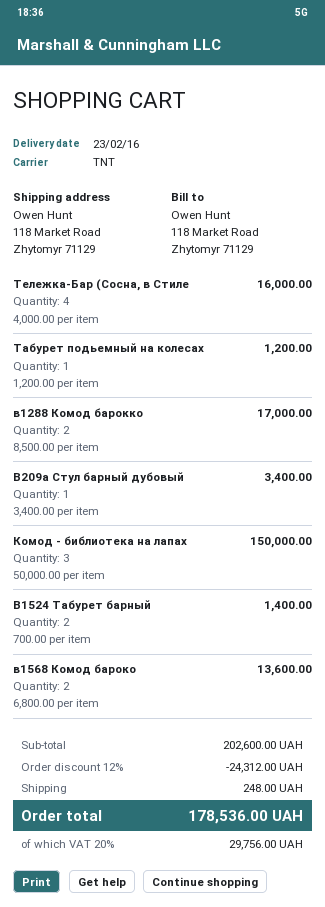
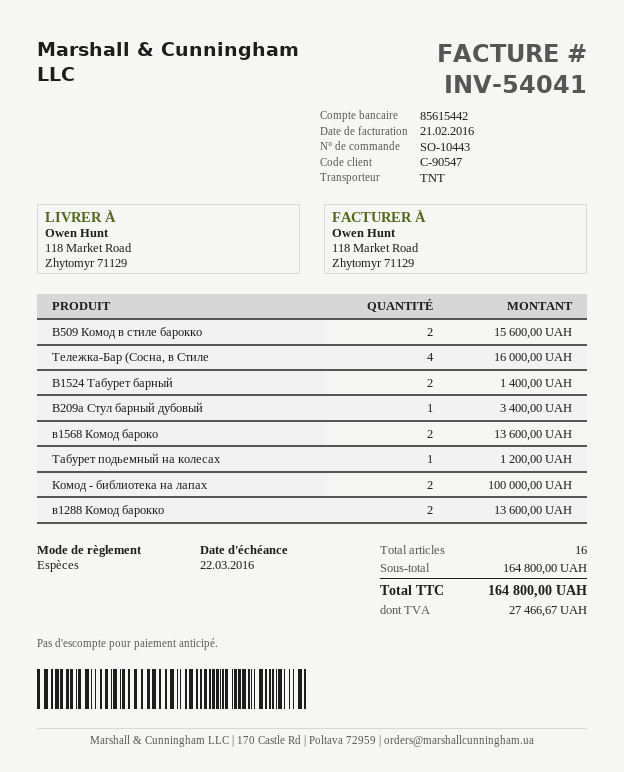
в1288 Комод барокко: 2 for 17000.00 -> 2 for 13600.00
Комод - библиотека на лапах: 3 for 150000.00 -> 2 for 100000.00
В509 Комод в стиле барокко: none -> 2 for 15600.00
subtotal: 202600.00 -> 164800.00
discount: 12% = 24312.00 -> none
shipping: 248.00 -> none
tax: 29756.00 -> 27466.67
total: 178536.00 -> 164800.00

